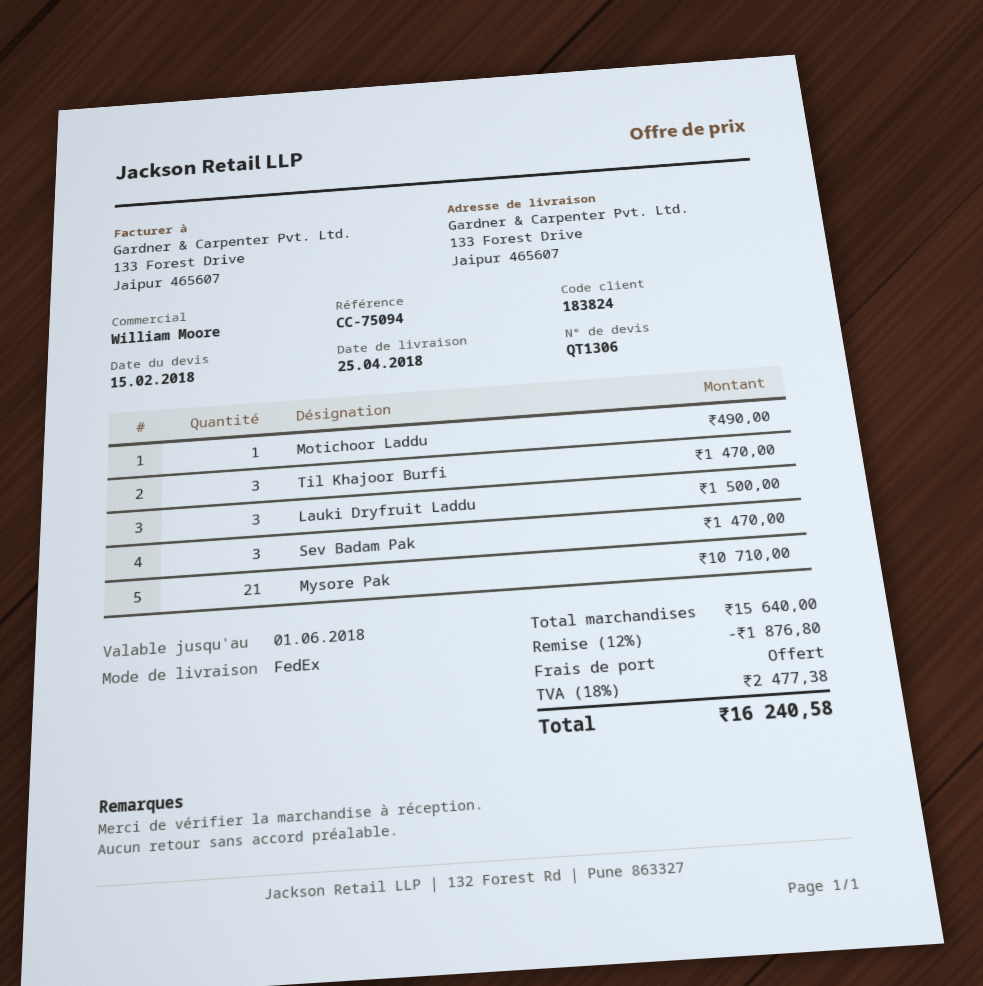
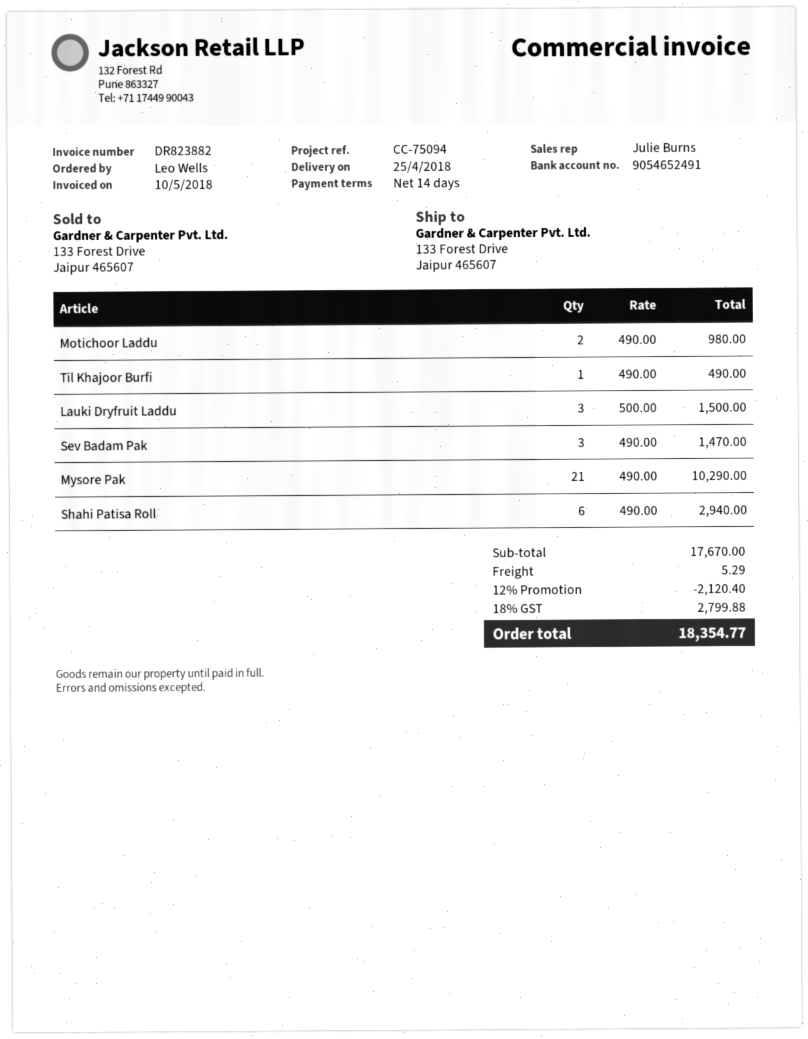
sales rep: William Moore -> Julie Burns
Motichoor Laddu: 1 for 490.00 -> 2 for 980.00
Til Khajoor Burfi: 3 for 1470.00 -> 1 for 490.00
Mysore Pak: 21 for 10710.00 -> 21 for 10290.00
Shahi Patisa Roll: none -> 6 for 2940.00
subtotal: 15640.00 -> 17670.00
discount: 12% = 1876.80 -> 12% = 2120.40
shipping: 0.00 -> 5.29
tax: 18% = 2477.38 -> 18% = 2799.88
total: 16240.58 -> 18354.77

